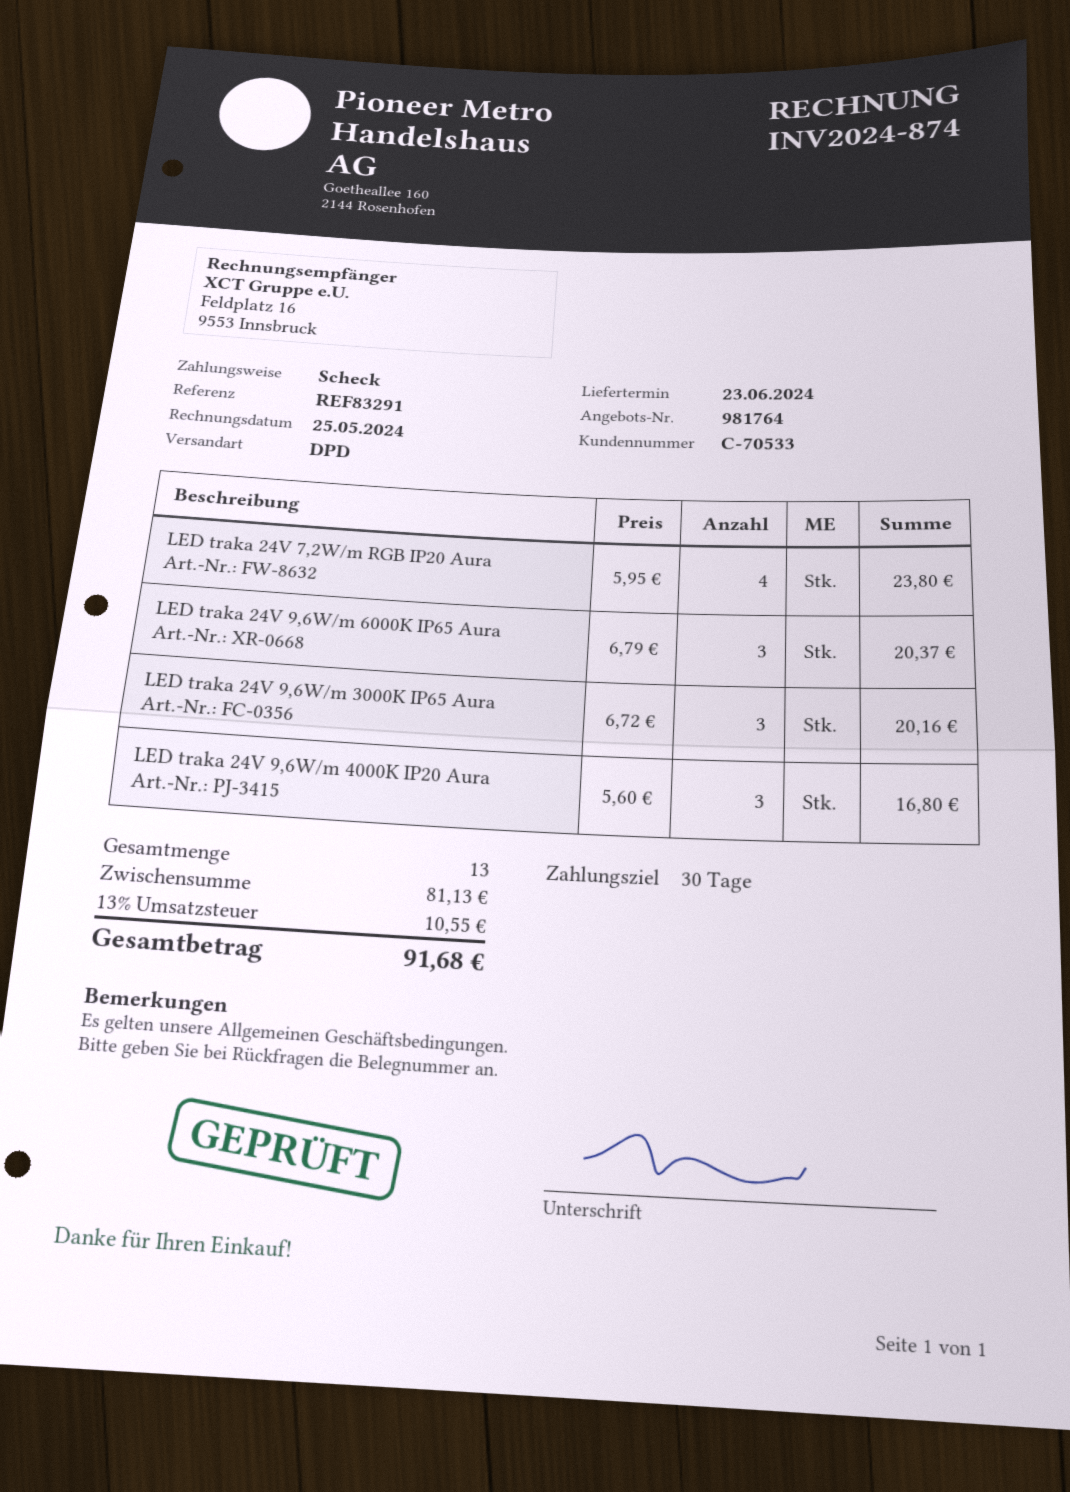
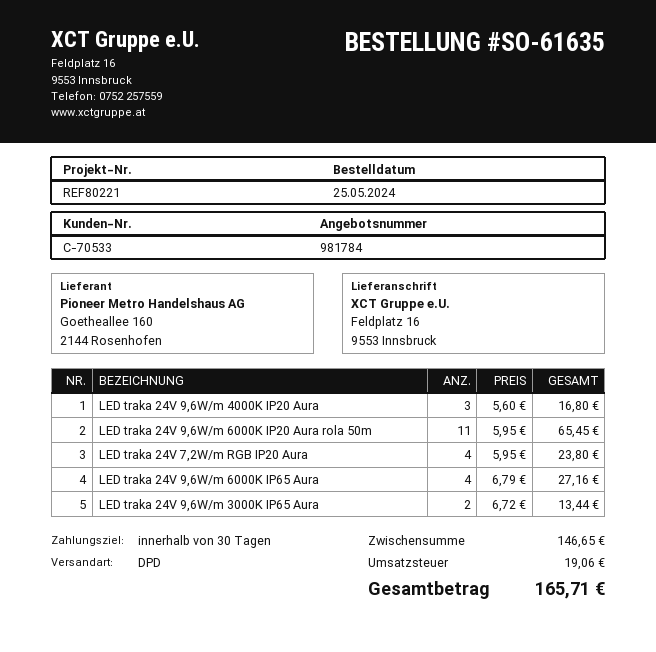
quote number: 981764 -> 981784
reference: REF83291 -> REF80221
LED traka 24V 9,6W/m 6000K IP65 Aura: 3 x 6.79 = 20.37 -> 4 x 6.79 = 27.16
LED traka 24V 9,6W/m 3000K IP65 Aura: 3 x 6.72 = 20.16 -> 2 x 6.72 = 13.44
LED traka 24V 9,6W/m 6000K IP20 Aura rola 50m: none -> 11 x 5.95 = 65.45
subtotal: 81.13 -> 146.65
tax: 10.55 -> 19.06
total: 91.68 -> 165.71

